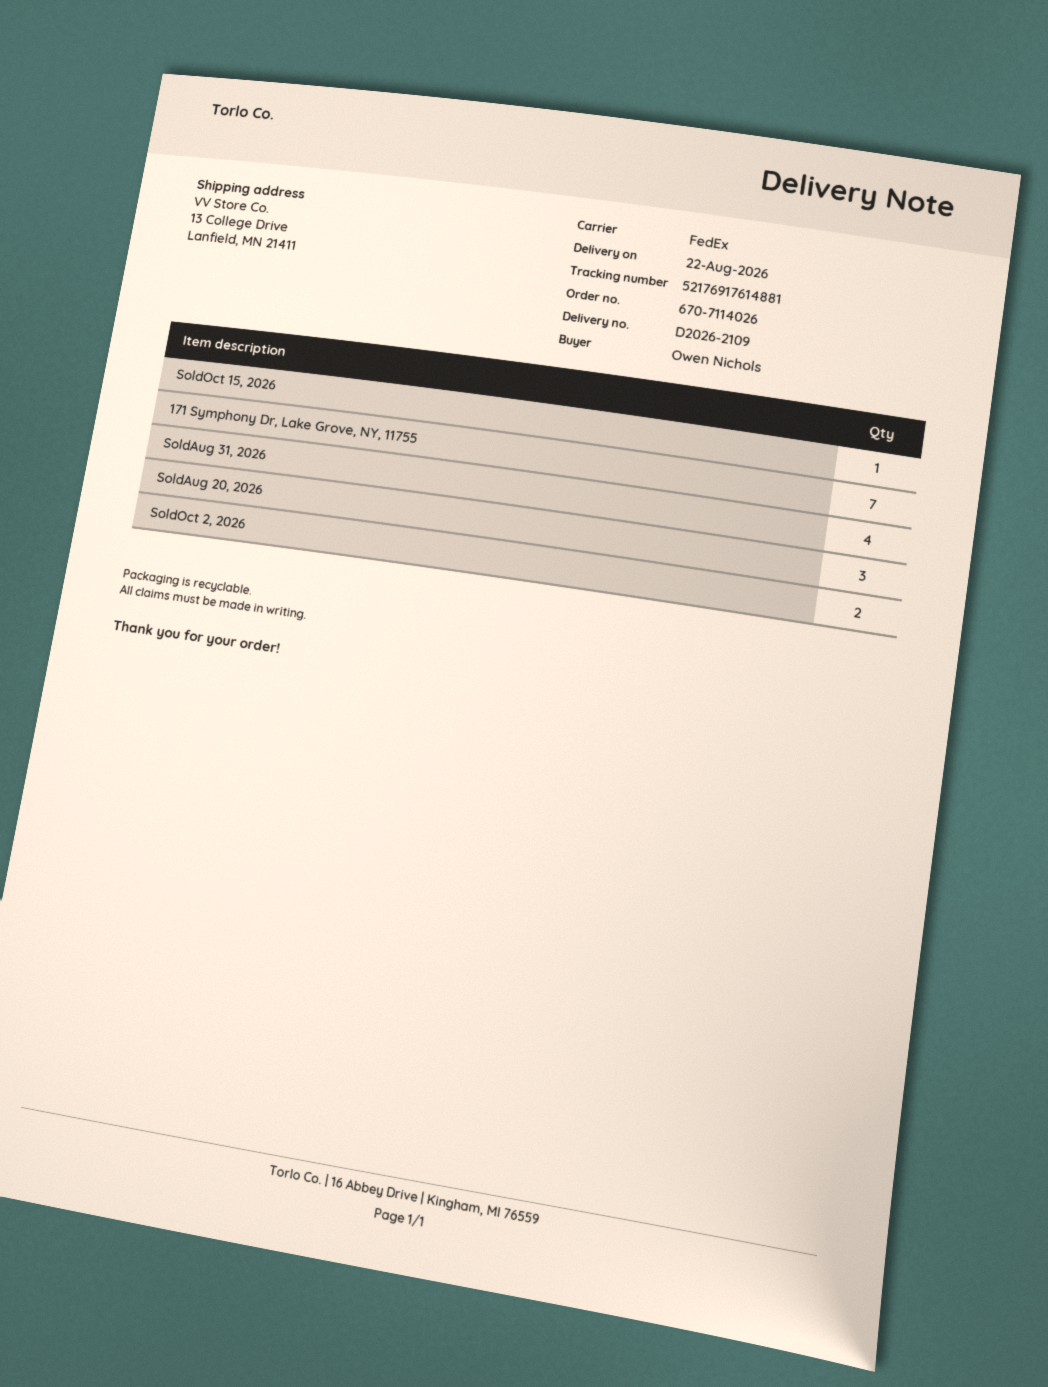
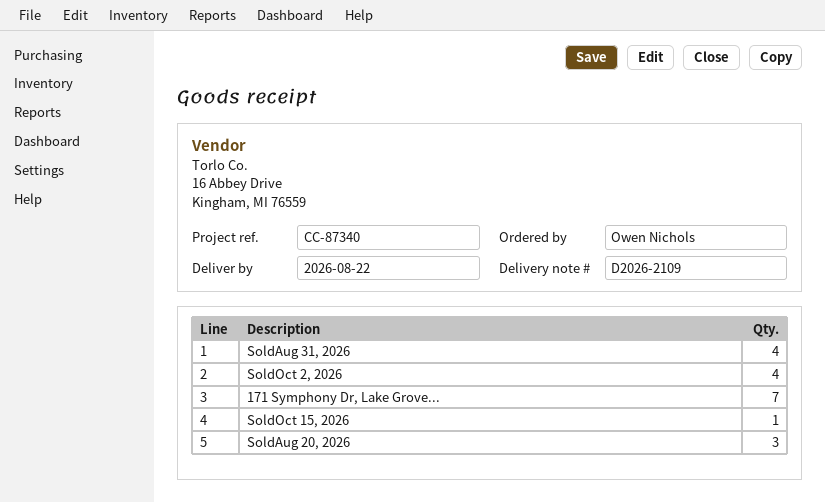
SoldOct 2, 2026: 2 -> 4

